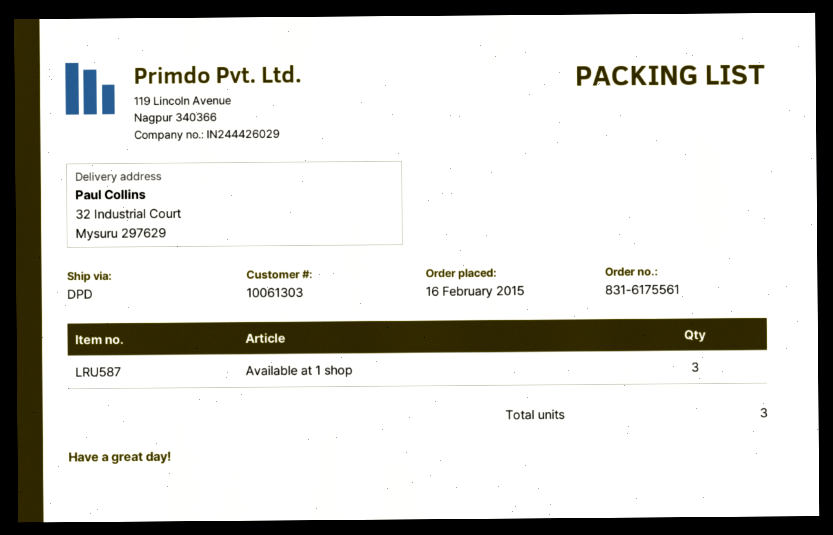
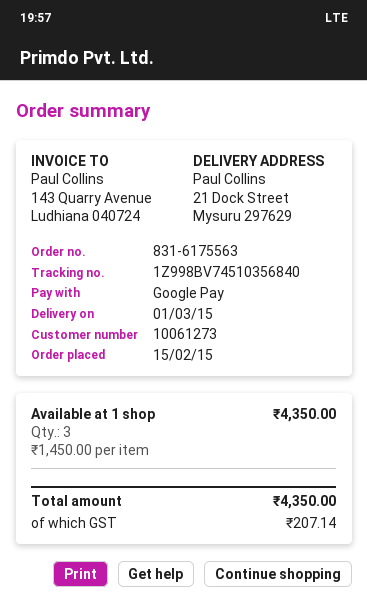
order number: 831-6175561 -> 831-6175563
order date: 2015-02-16 -> 2015-02-15
customer number: 10061303 -> 10061273
ship to: 32 Industrial Court, Mysuru 297629 -> 21 Dock Street, Mysuru 297629

